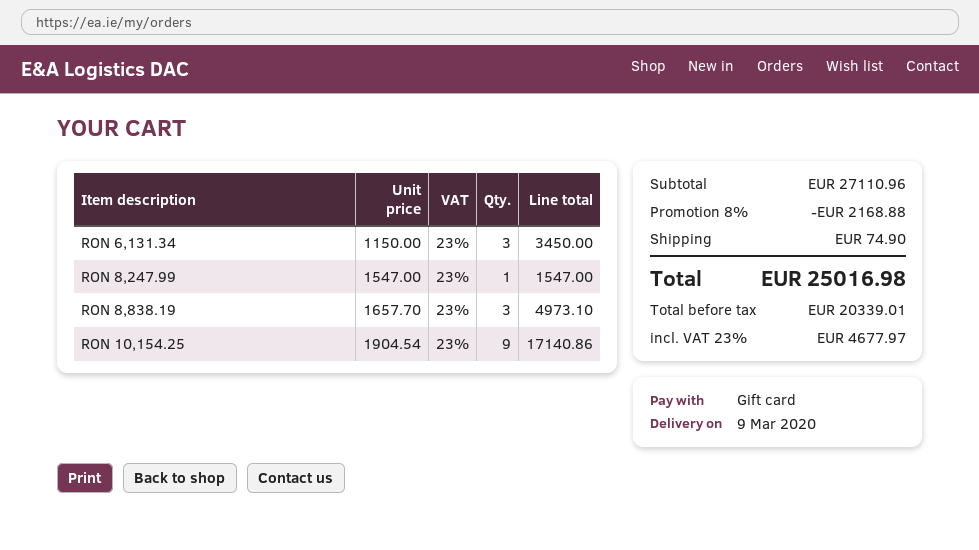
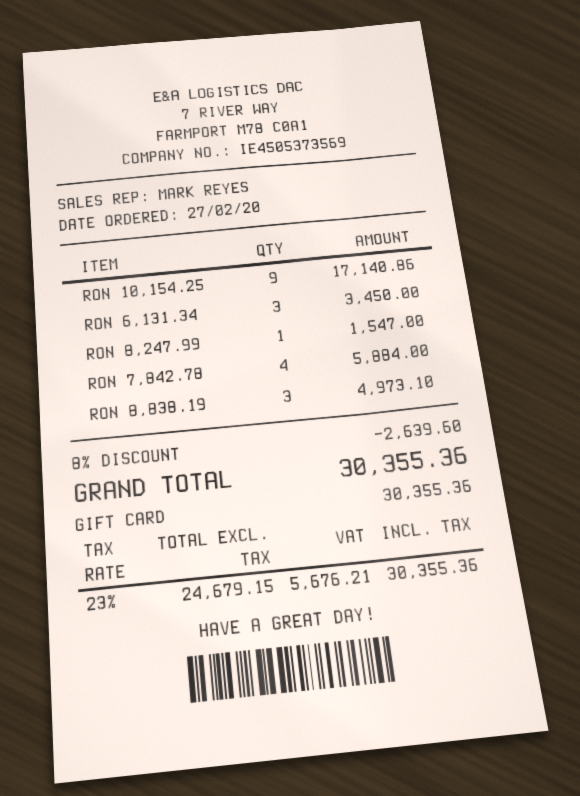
RON 7,842.78: none -> 4 for 5884.00
discount: 8% = 2168.88 -> 8% = 2639.60
shipping: 74.90 -> none
net: 20339.01 -> 24679.15
tax: 23% = 4677.97 -> 23% = 5676.21
total: 25016.98 -> 30355.36

